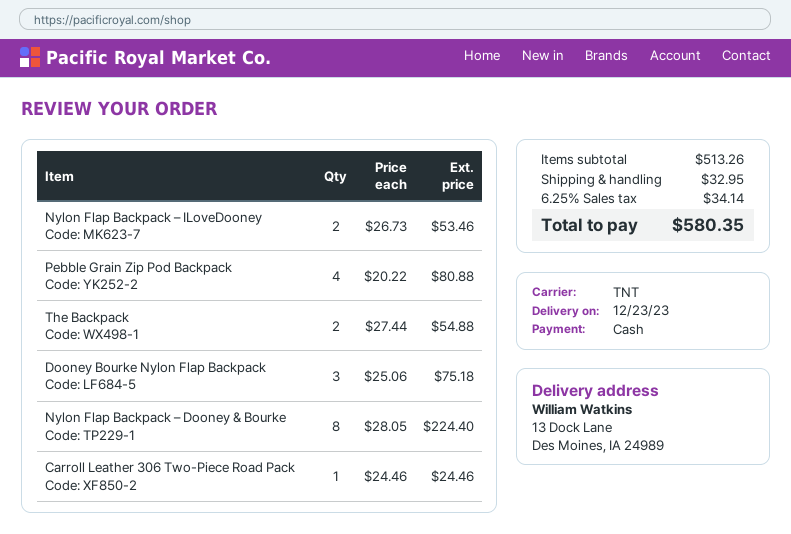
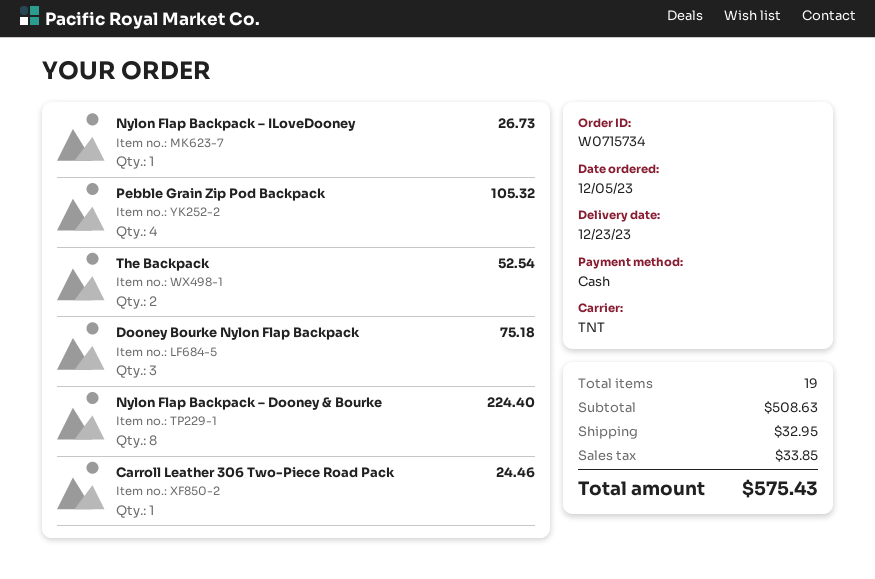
Nylon Flap Backpack – ILoveDooney: 2 for 53.46 -> 1 for 26.73
Pebble Grain Zip Pod Backpack: 4 for 80.88 -> 4 for 105.32
The Backpack: 2 for 54.88 -> 2 for 52.54
subtotal: 513.26 -> 508.63
tax: 34.14 -> 33.85
total: 580.35 -> 575.43

